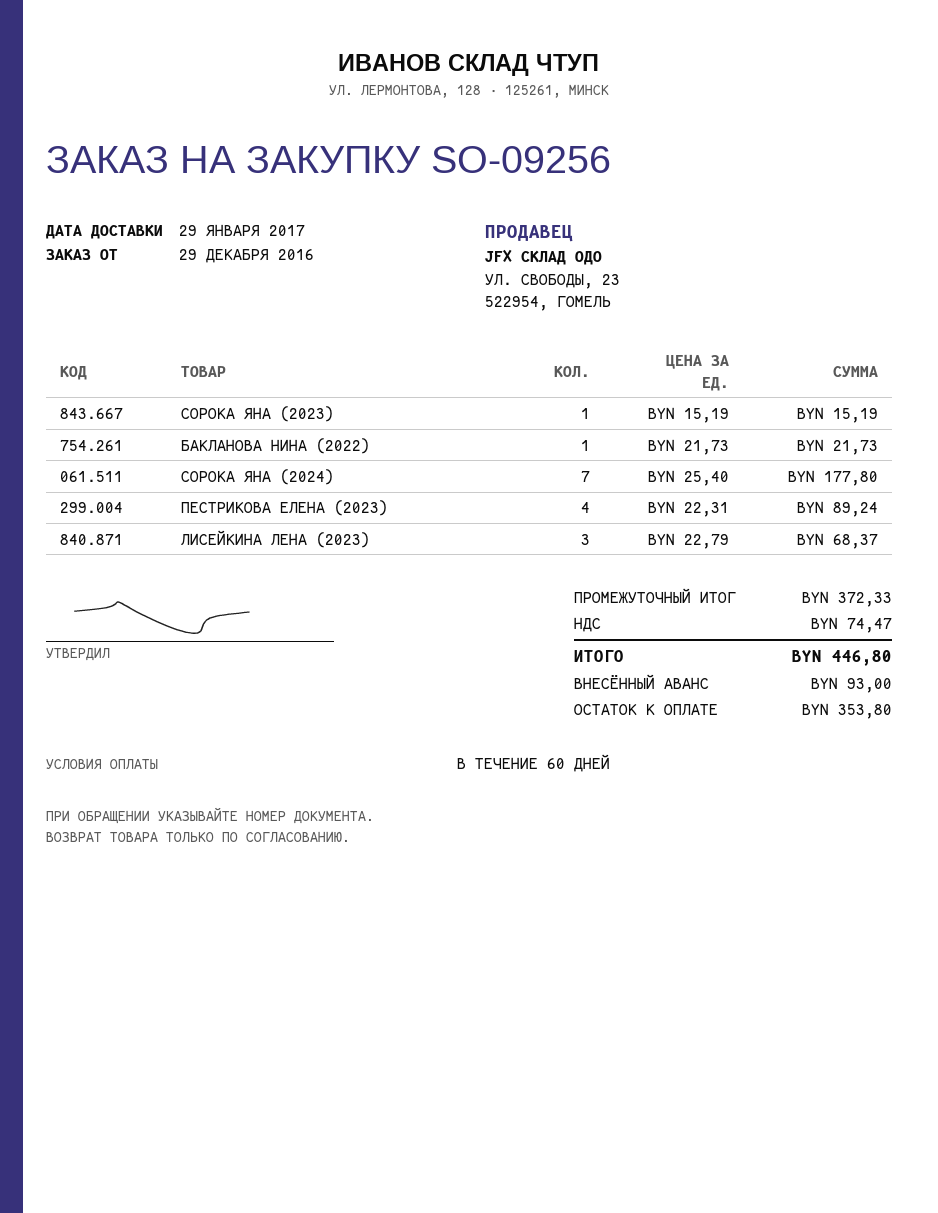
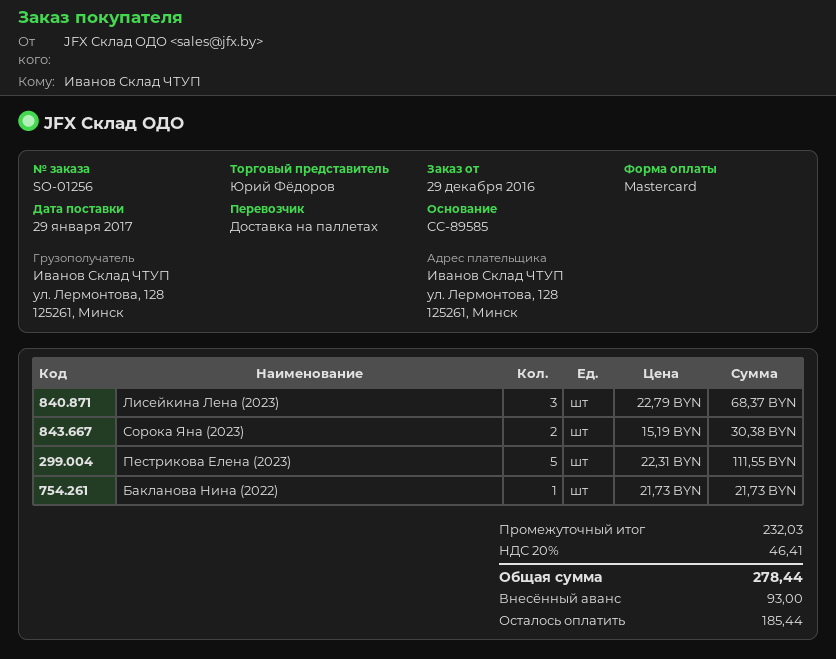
order number: SO-09256 -> SO-01256
СОРОКА ЯНА (2023): 1 x 15.19 = 15.19 -> 2 x 15.19 = 30.38
СОРОКА ЯНА (2024): 7 x 25.40 = 177.80 -> none
ПЕСТРИКОВА ЕЛЕНА (2023): 4 x 22.31 = 89.24 -> 5 x 22.31 = 111.55
subtotal: 372.33 -> 232.03
tax: 74.47 -> 46.41
total: 446.80 -> 278.44
balance: 353.80 -> 185.44

